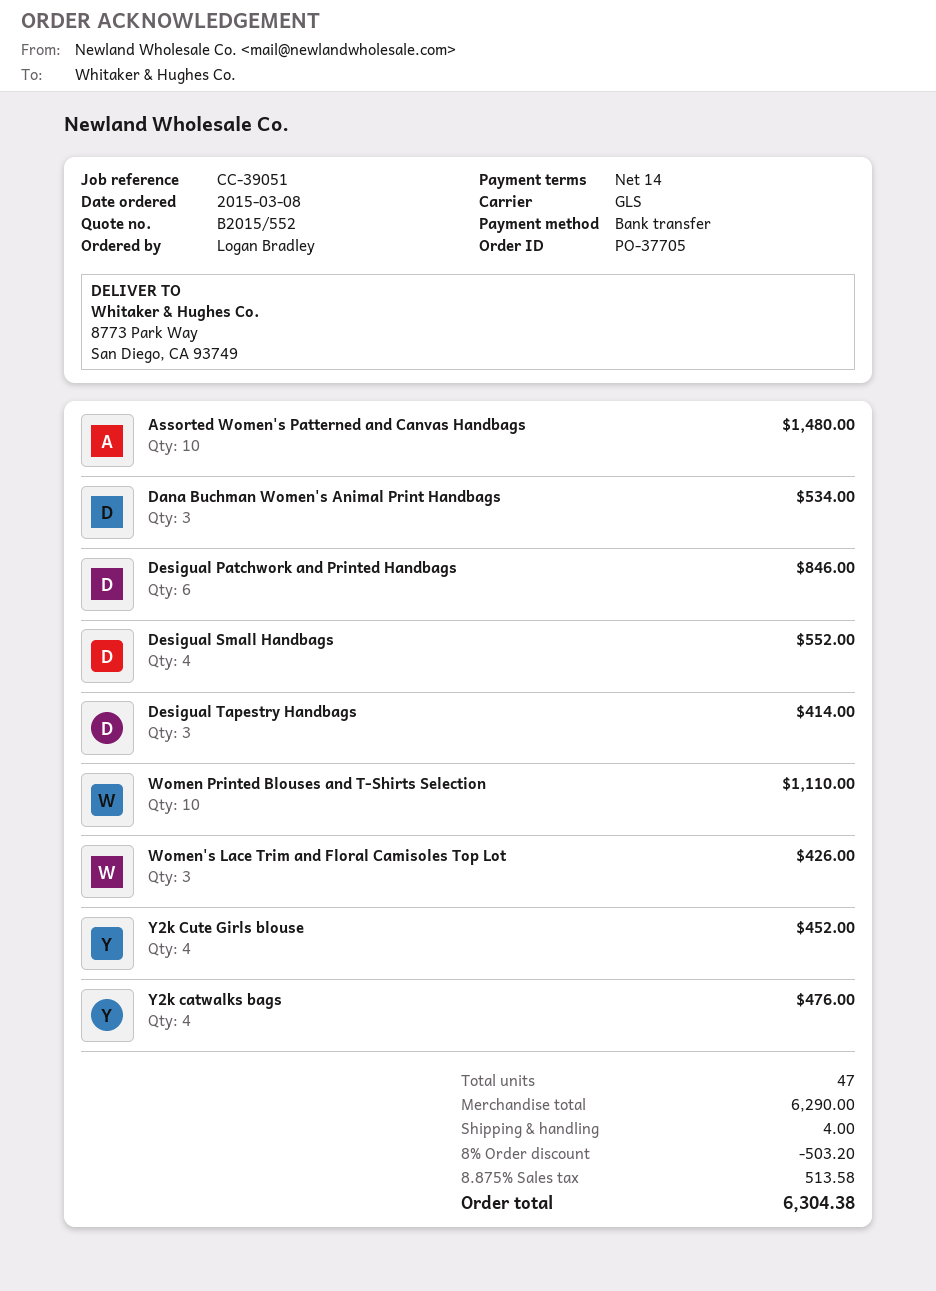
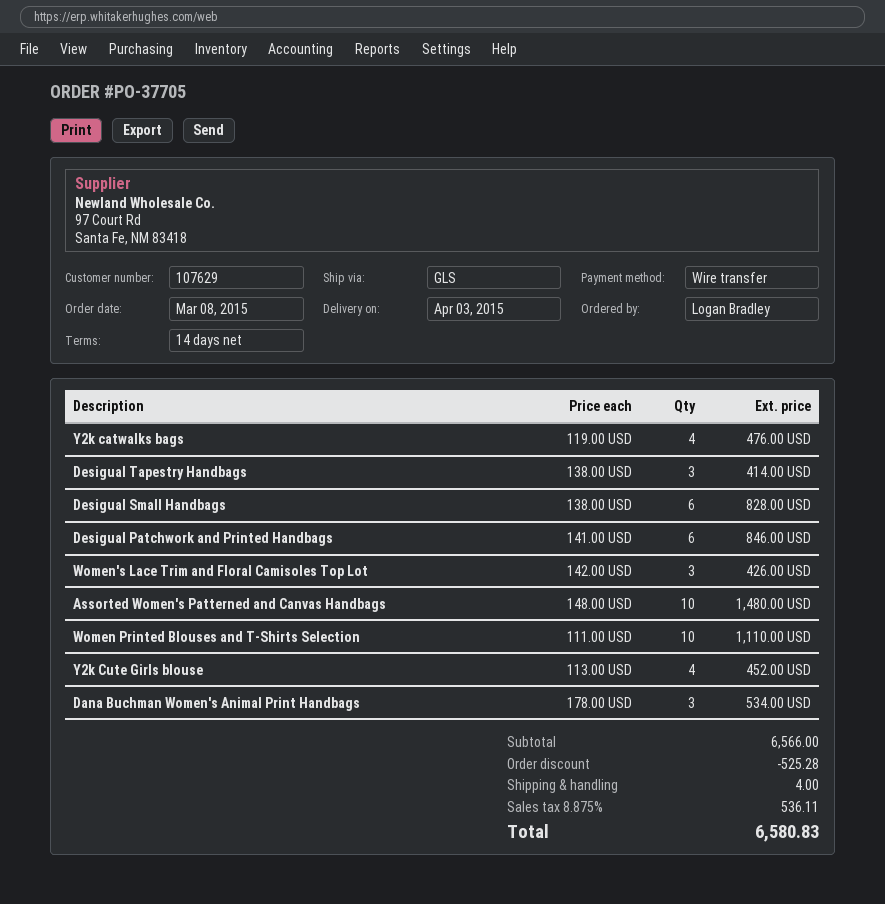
Desigual Small Handbags: 4 for 552.00 -> 6 for 828.00
subtotal: 6290.00 -> 6566.00
discount: 503.20 -> 525.28
tax: 8.875% = 513.58 -> 8.875% = 536.11
total: 6304.38 -> 6580.83

